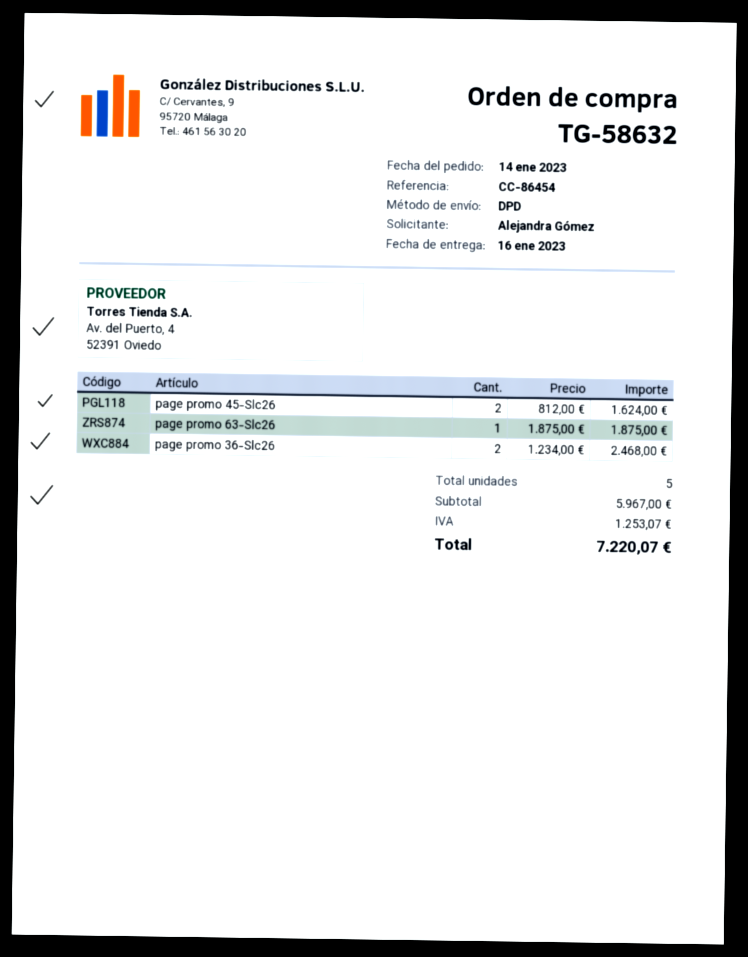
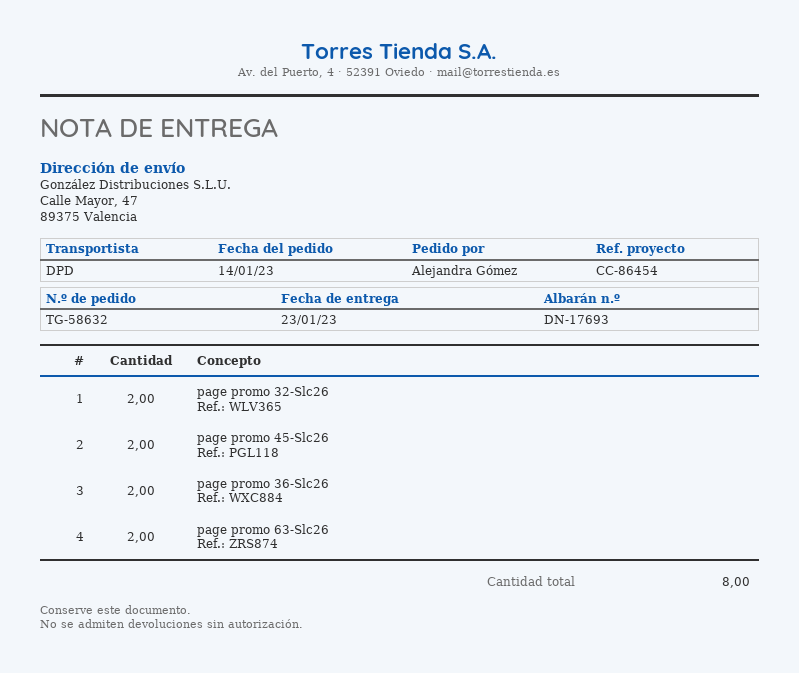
delivery date: 2023-01-16 -> 2023-01-23
page promo 63-Slc26: 1 -> 2
page promo 32-Slc26: none -> 2
total quantity: 5 -> 8

